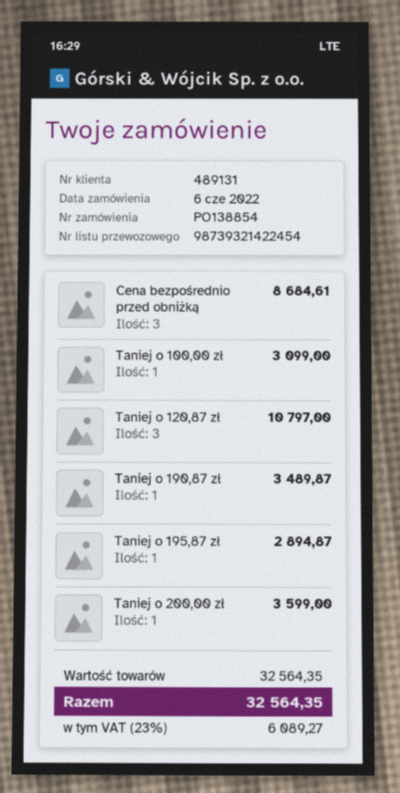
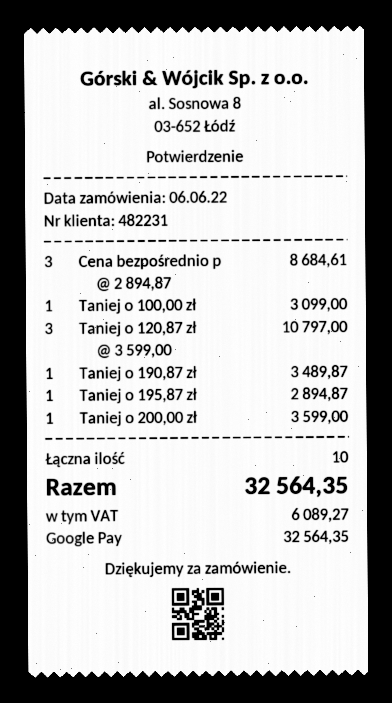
customer number: 489131 -> 482231

